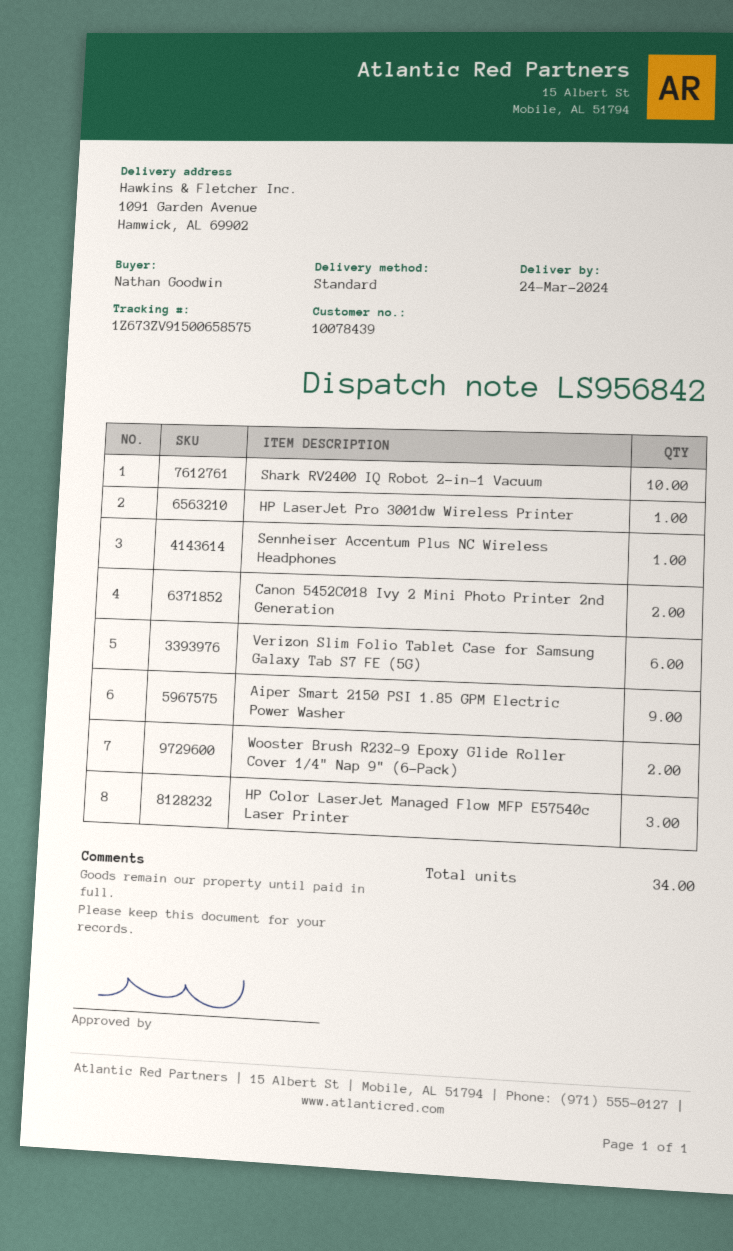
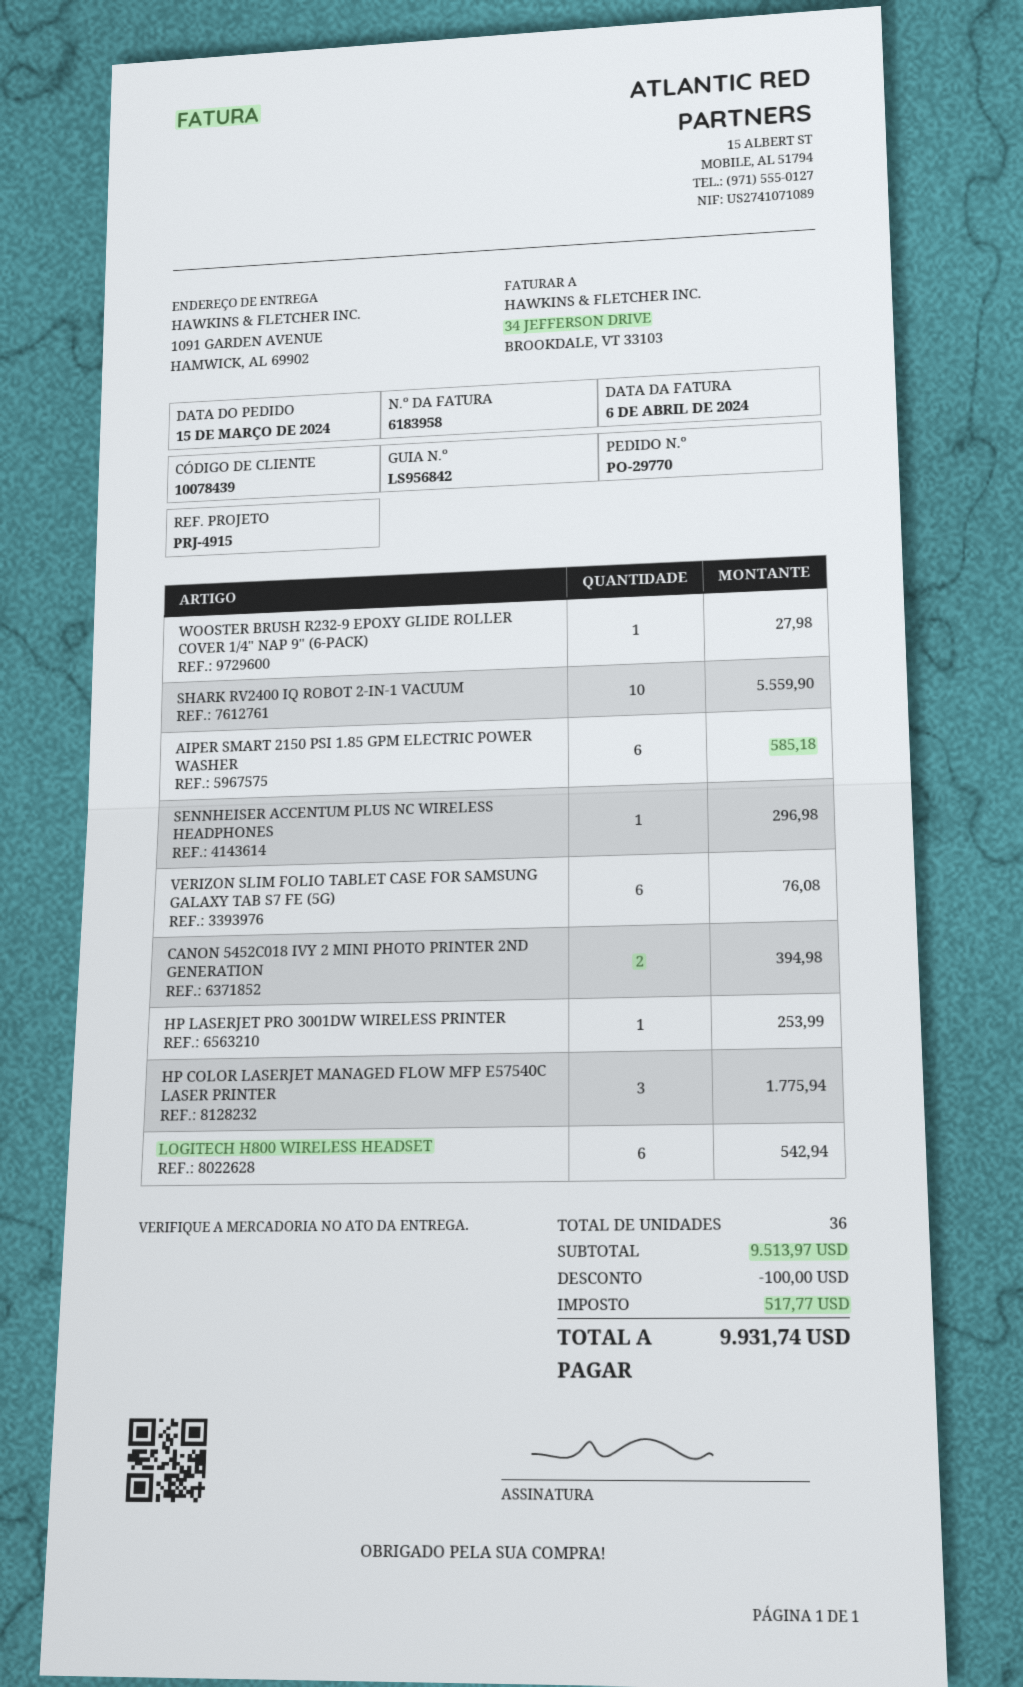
Aiper Smart 2150 PSI 1.85 GPM Electric Power Washer: 9 -> 6
Wooster Brush R232-9 Epoxy Glide Roller Cover 1/4" Nap 9" (6-Pack): 2 -> 1
LOGITECH H800 WIRELESS HEADSET: none -> 6
total quantity: 34 -> 36

